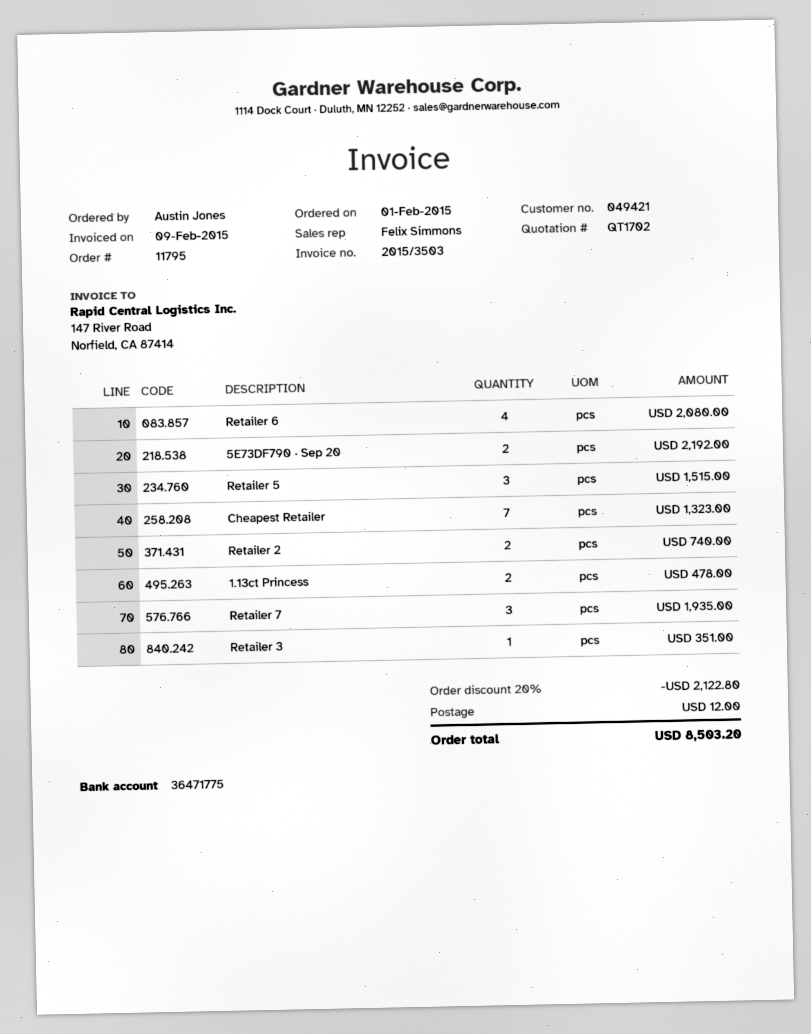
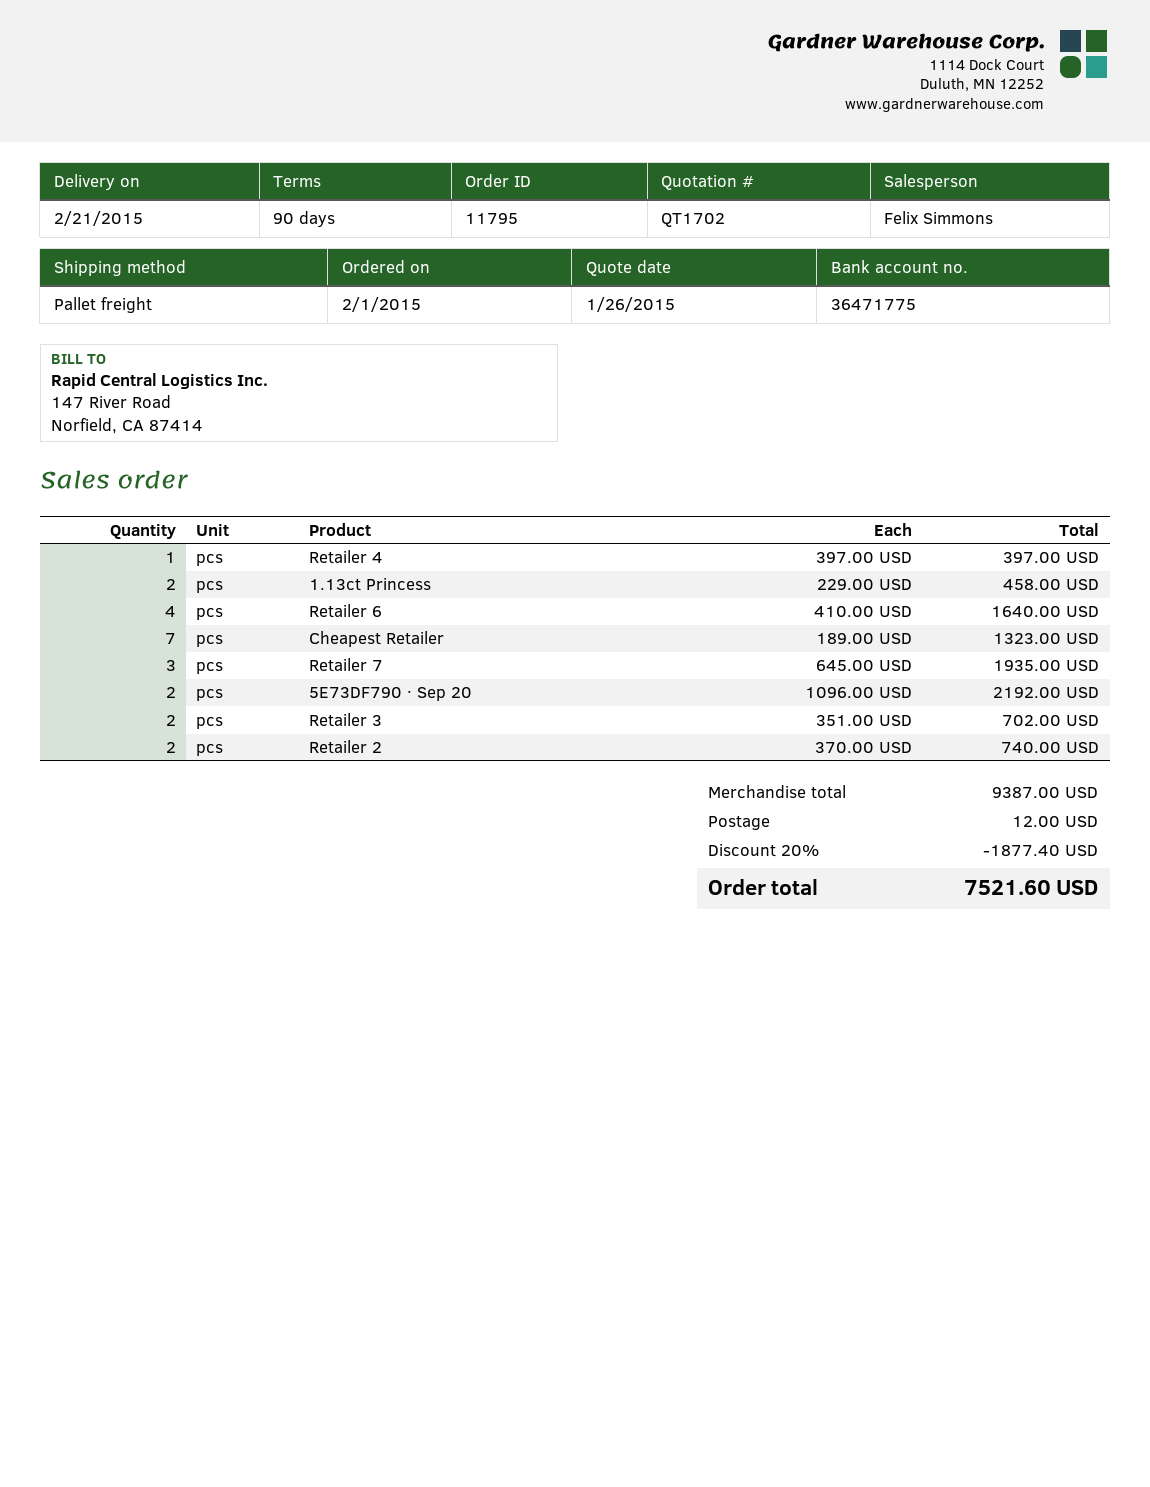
Retailer 6: 4 for 2080.00 -> 4 for 1640.00
Retailer 5: 3 for 1515.00 -> none
1.13ct Princess: 2 for 478.00 -> 2 for 458.00
Retailer 3: 1 for 351.00 -> 2 for 702.00
Retailer 4: none -> 1 for 397.00
discount: 20% = 2122.80 -> 20% = 1877.40
total: 8503.20 -> 7521.60

